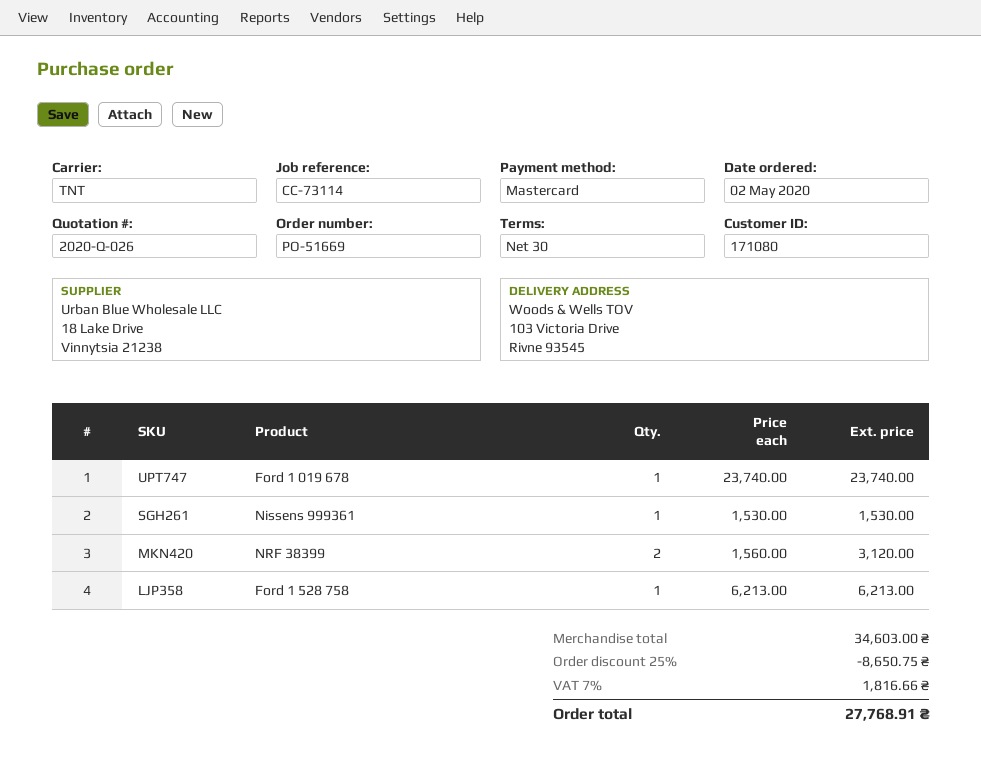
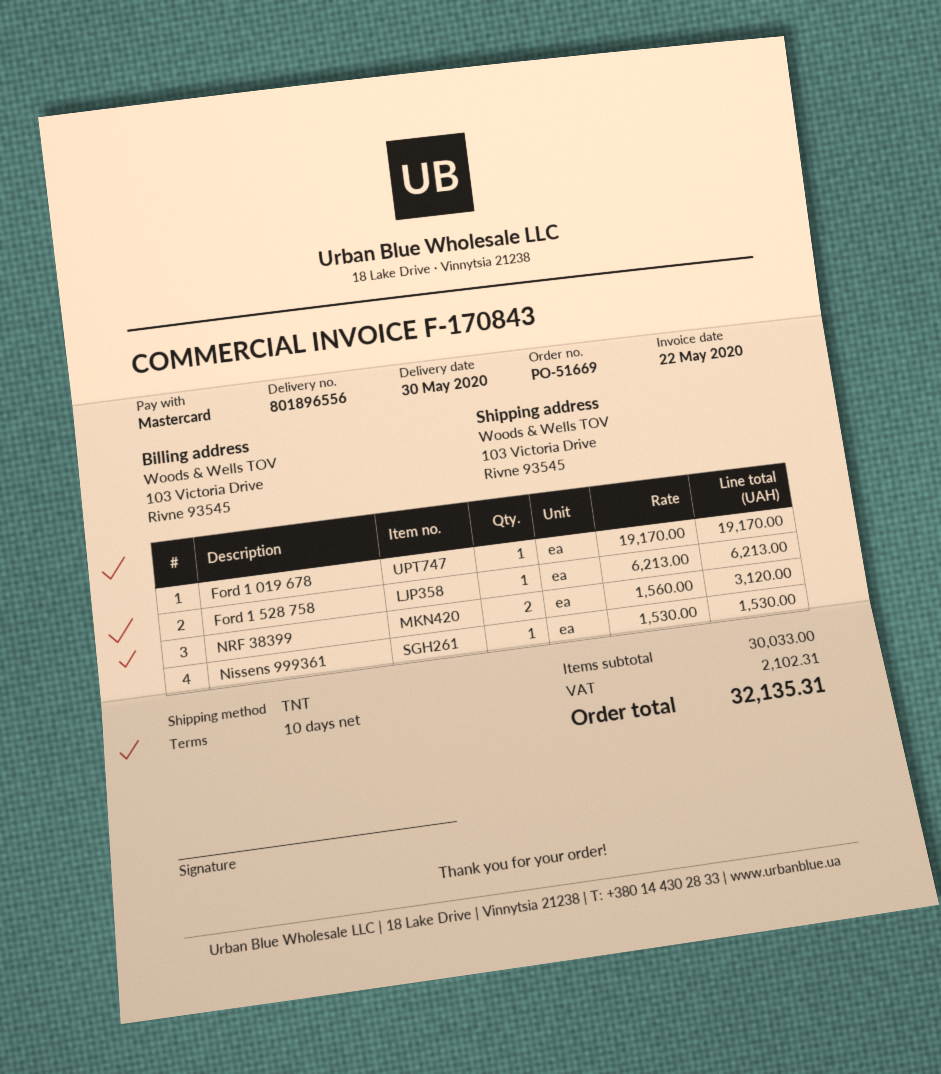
payment terms: 30 days -> 10 days
Ford 1 019 678: 1 x 23740.00 = 23740.00 -> 1 x 19170.00 = 19170.00
subtotal: 34603.00 -> 30033.00
discount: 25% = 8650.75 -> none
tax: 1816.66 -> 2102.31
total: 27768.91 -> 32135.31

